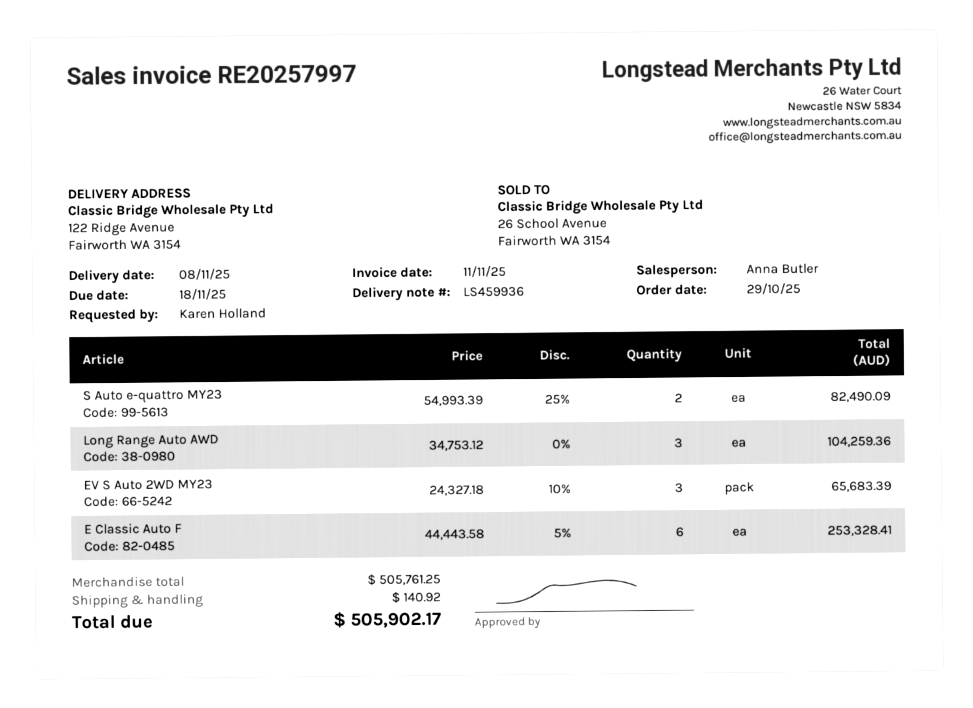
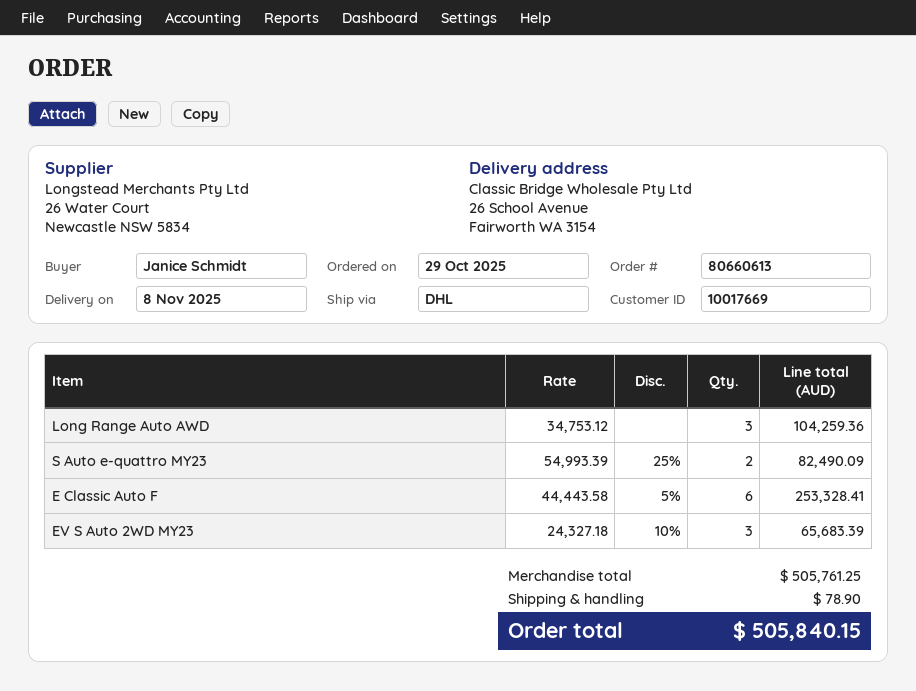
ordered by: Karen Holland -> Janice Schmidt
ship to: 122 Ridge Avenue, Fairworth WA 3154 -> 26 School Avenue, Fairworth WA 3154
shipping: 140.92 -> 78.90
total: 505902.17 -> 505840.15

